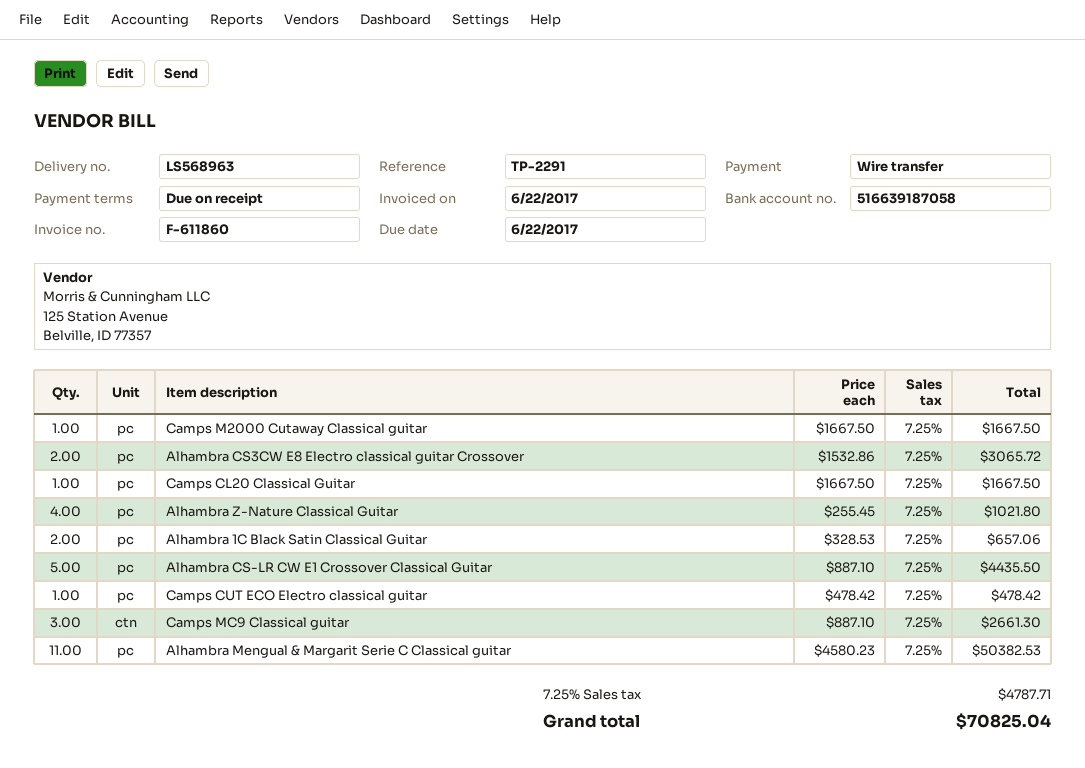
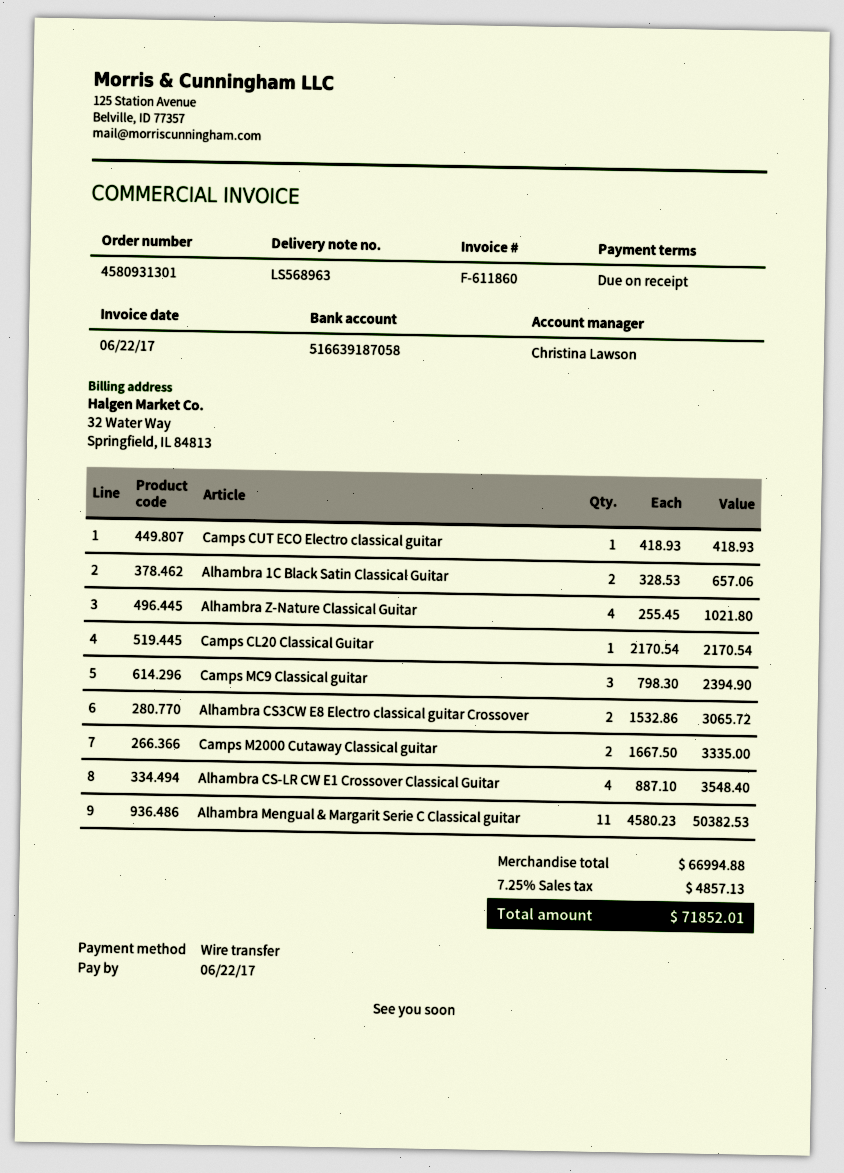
Camps M2000 Cutaway Classical guitar: 1 x 1667.50 = 1667.50 -> 2 x 1667.50 = 3335.00
Camps CL20 Classical Guitar: 1 x 1667.50 = 1667.50 -> 1 x 2170.54 = 2170.54
Alhambra CS-LR CW E1 Crossover Classical Guitar: 5 x 887.10 = 4435.50 -> 4 x 887.10 = 3548.40
Camps CUT ECO Electro classical guitar: 1 x 478.42 = 478.42 -> 1 x 418.93 = 418.93
Camps MC9 Classical guitar: 3 x 887.10 = 2661.30 -> 3 x 798.30 = 2394.90
tax: 7.25% = 4787.71 -> 7.25% = 4857.13
total: 70825.04 -> 71852.01

